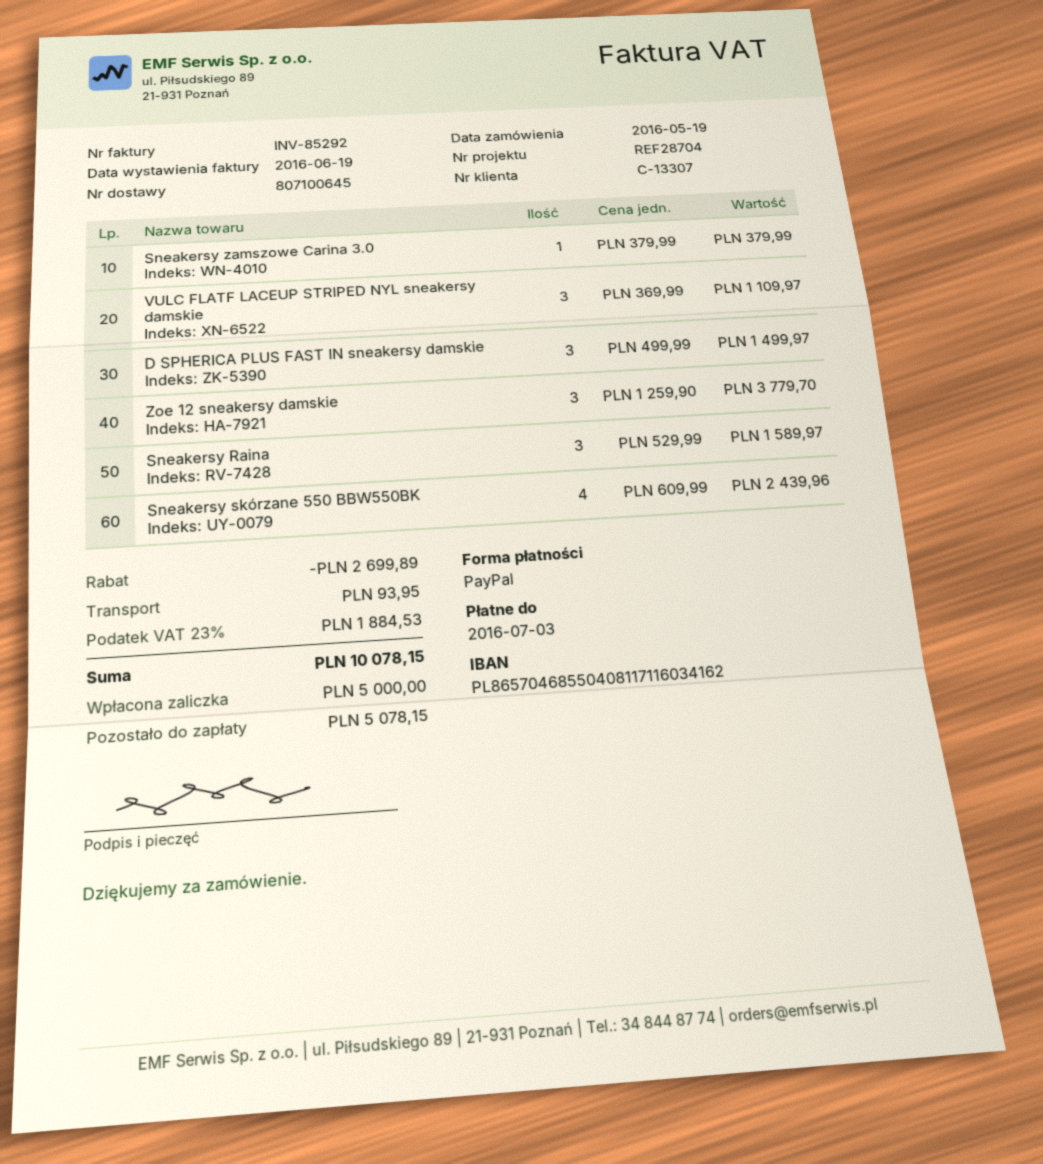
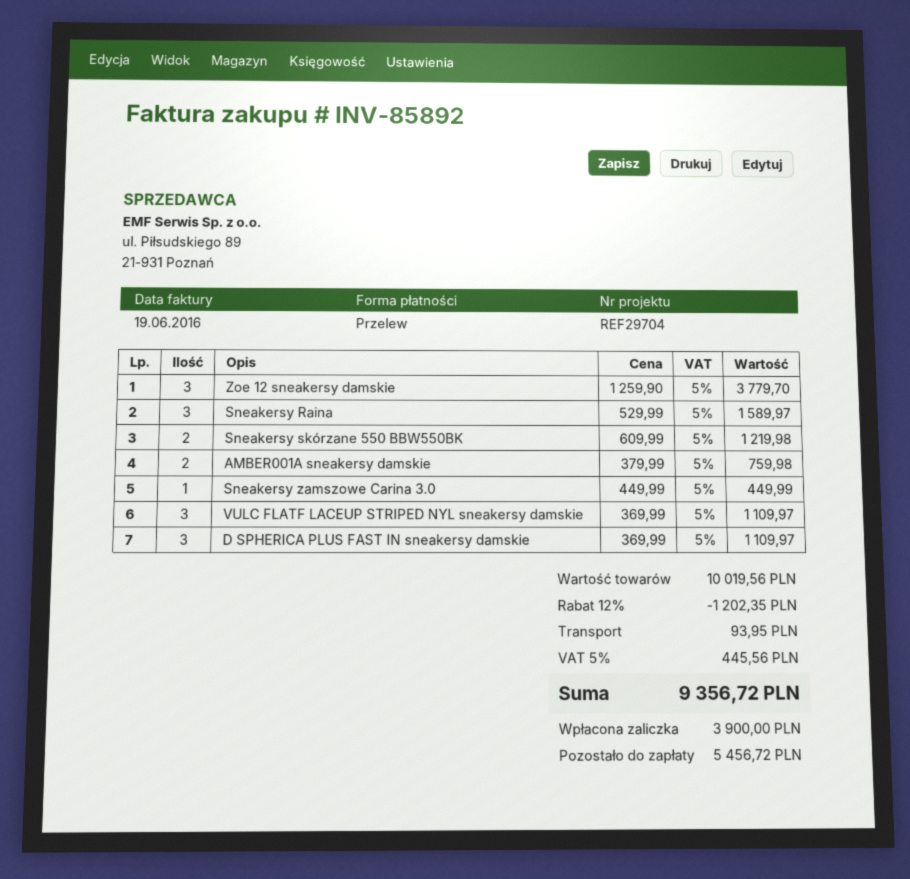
invoice number: INV-85292 -> INV-85892
reference: REF28704 -> REF29704
payment method: PayPal -> bank transfer
Sneakersy zamszowe Carina 3.0: 1 x 379.99 = 379.99 -> 1 x 449.99 = 449.99
D SPHERICA PLUS FAST IN sneakersy damskie: 3 x 499.99 = 1499.97 -> 3 x 369.99 = 1109.97
Sneakersy skórzane 550 BBW550BK: 4 x 609.99 = 2439.96 -> 2 x 609.99 = 1219.98
AMBER001A sneakersy damskie: none -> 2 x 379.99 = 759.98
discount: 2699.89 -> 1202.35
tax: 23% = 1884.53 -> 5% = 445.56
total: 10078.15 -> 9356.72
deposit: 5000.00 -> 3900.00
balance: 5078.15 -> 5456.72

